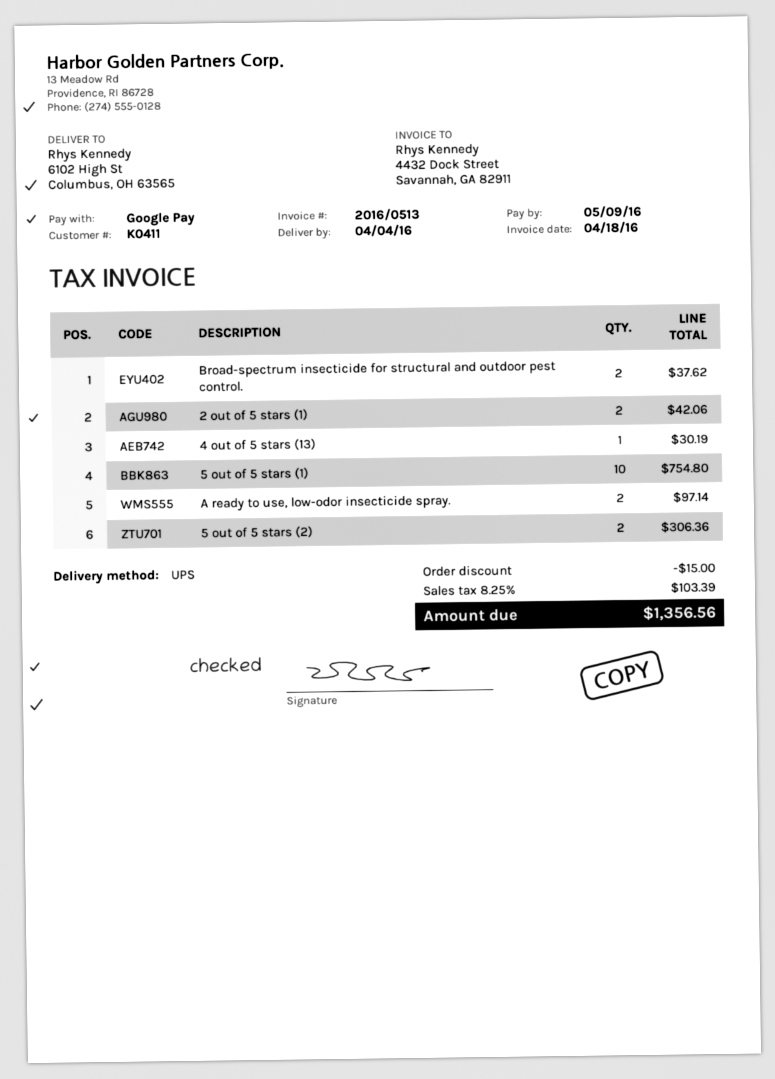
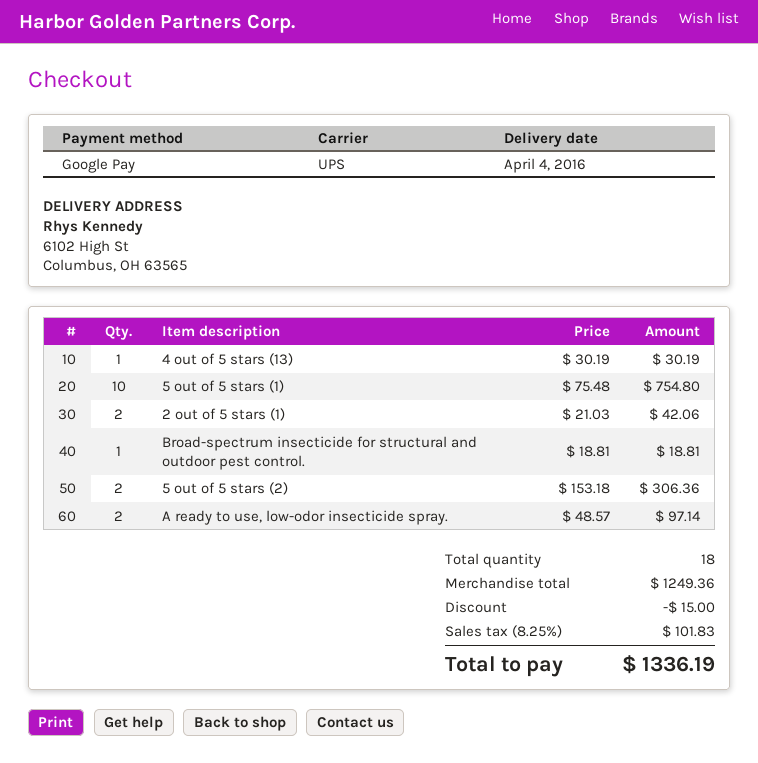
Broad-spectrum insecticide for structural and outdoor pest control.: 2 for 37.62 -> 1 for 18.81
tax: 8.25% = 103.39 -> 8.25% = 101.83
total: 1356.56 -> 1336.19

